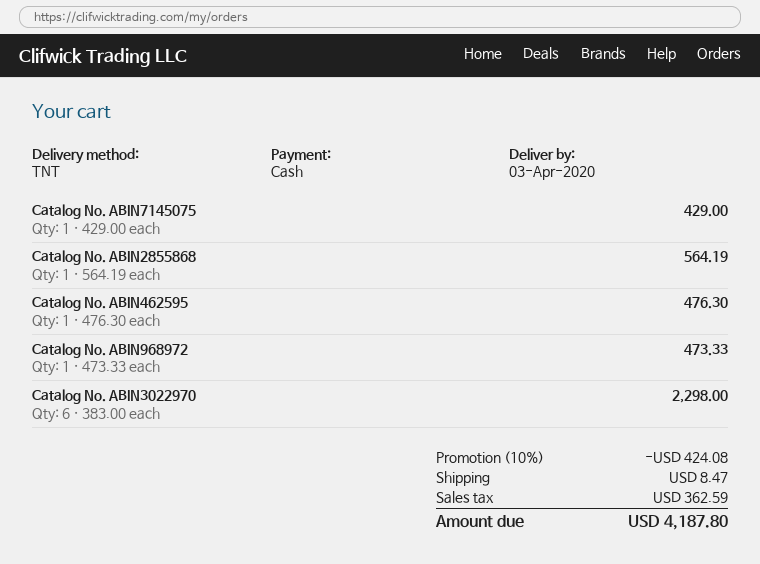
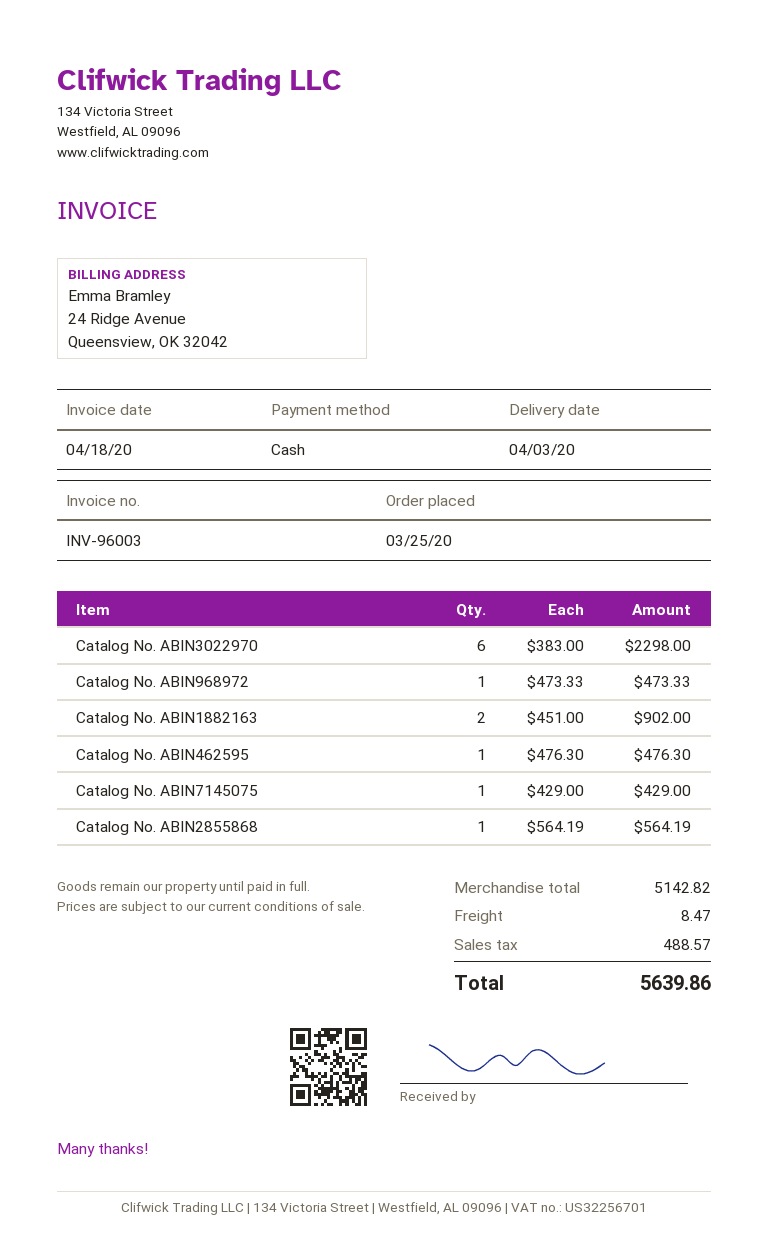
Catalog No. ABIN1882163: none -> 2 x 451.00 = 902.00
discount: 10% = 424.08 -> none
tax: 362.59 -> 488.57
total: 4187.80 -> 5639.86

